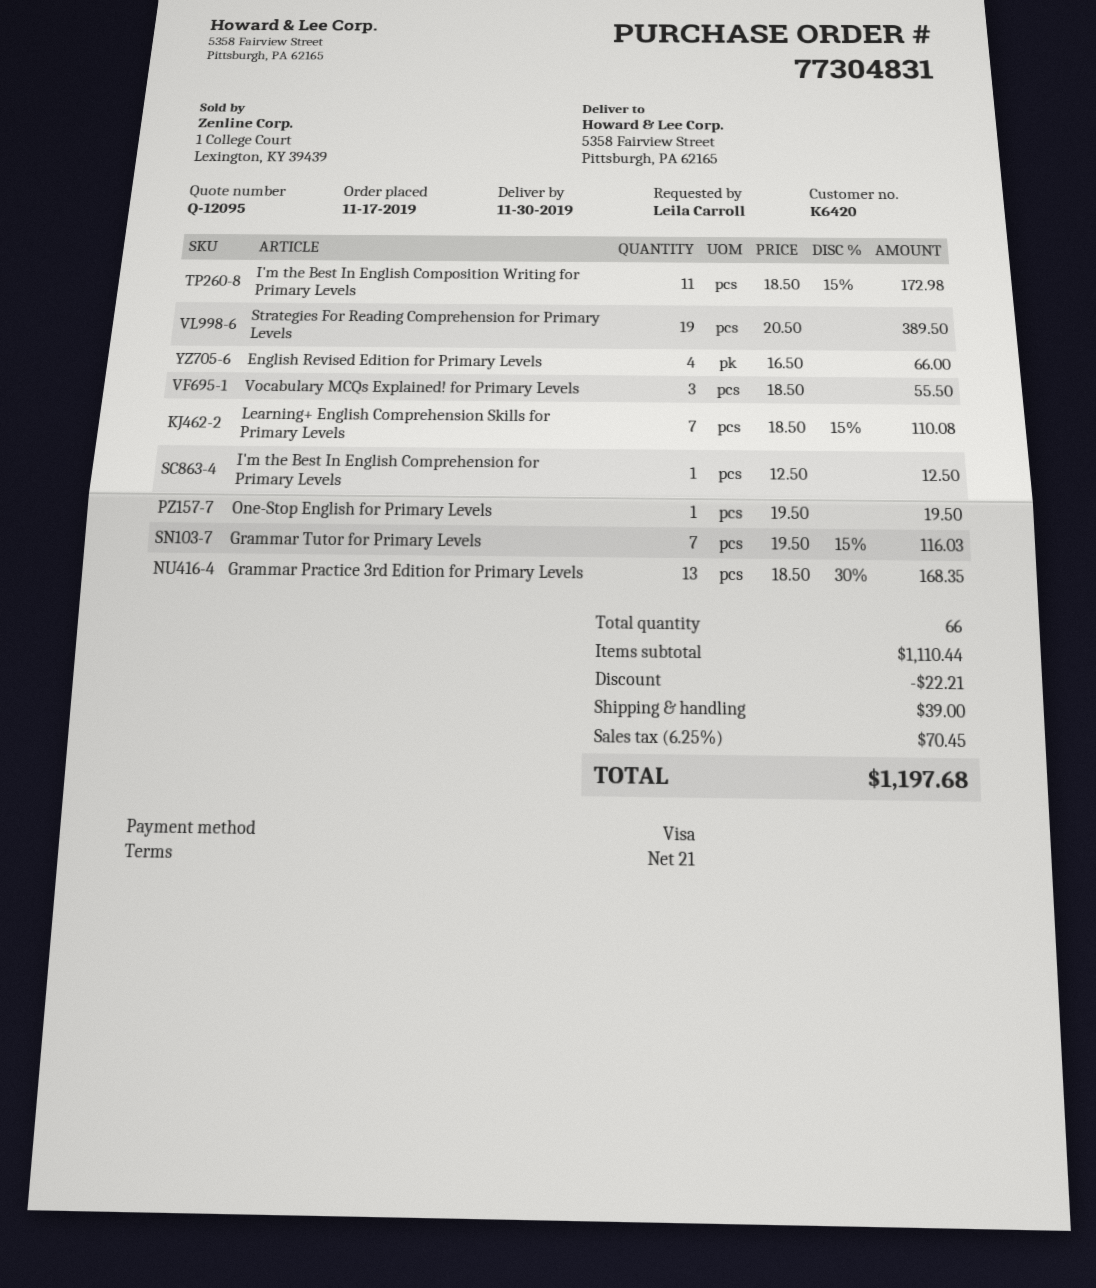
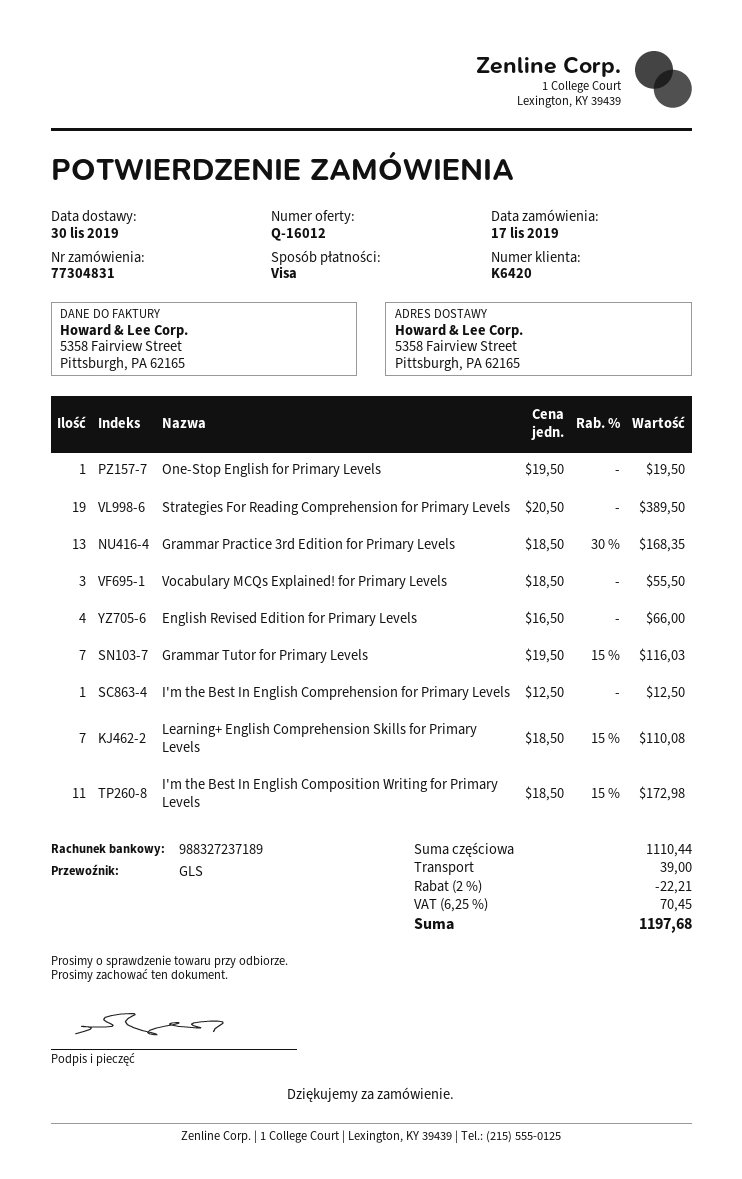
quote number: Q-12095 -> Q-16012

